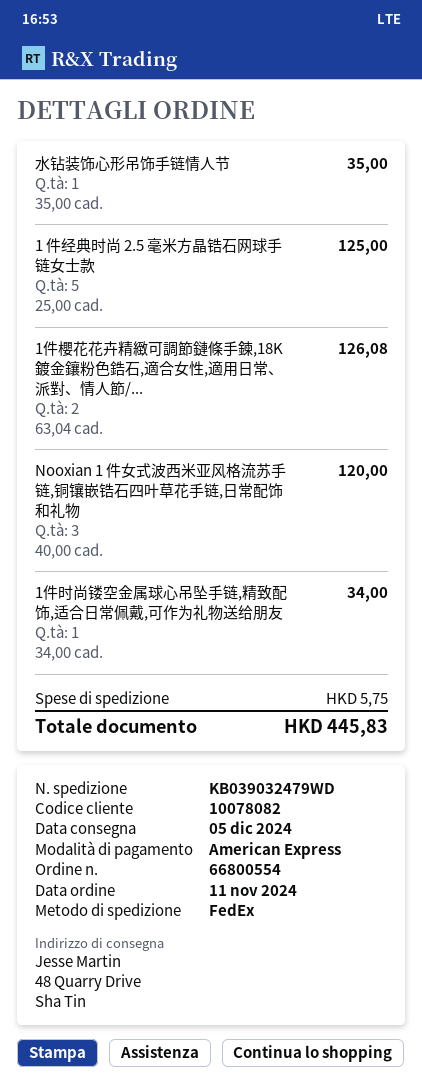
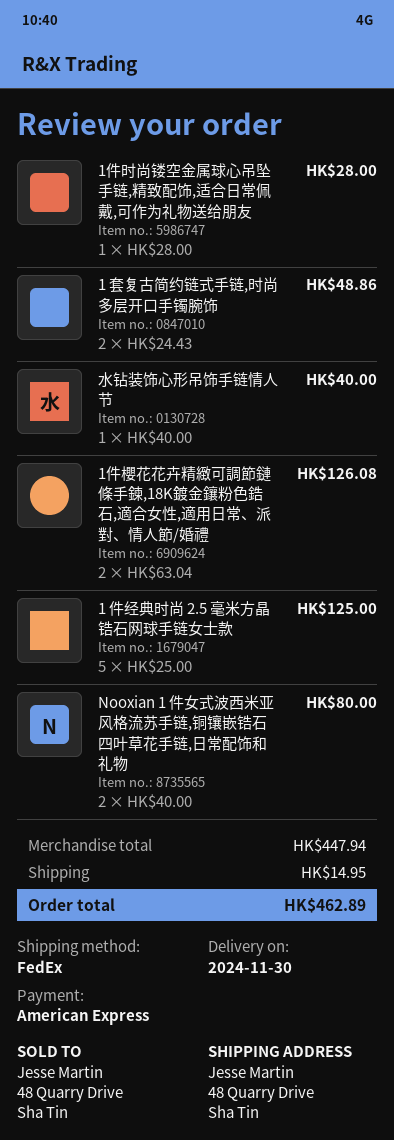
delivery date: 2024-12-05 -> 2024-11-30
水钻装饰心形吊饰手链情人节: 1 x 35.00 = 35.00 -> 1 x 40.00 = 40.00
Nooxian 1 件女式波西米亚风格流苏手链,铜镶嵌锆石四叶草花手链,日常配饰和礼物: 3 x 40.00 = 120.00 -> 2 x 40.00 = 80.00
1件时尚镂空金属球心吊坠手链,精致配饰,适合日常佩戴,可作为礼物送给朋友: 1 x 34.00 = 34.00 -> 1 x 28.00 = 28.00
1 套复古简约链式手链,时尚多层开口手镯腕饰: none -> 2 x 24.43 = 48.86
shipping: 5.75 -> 14.95
total: 445.83 -> 462.89

